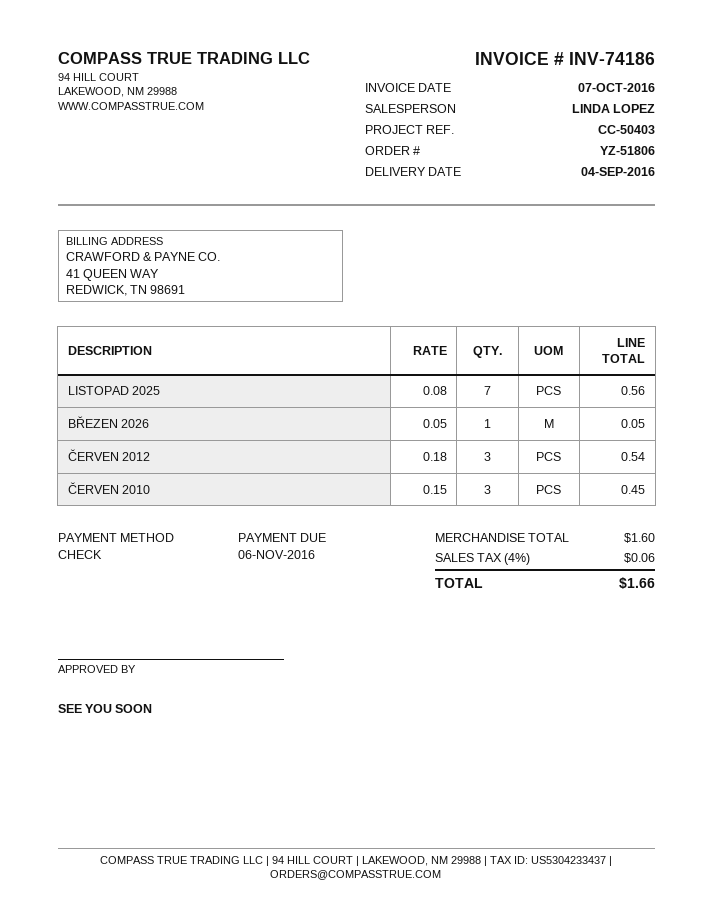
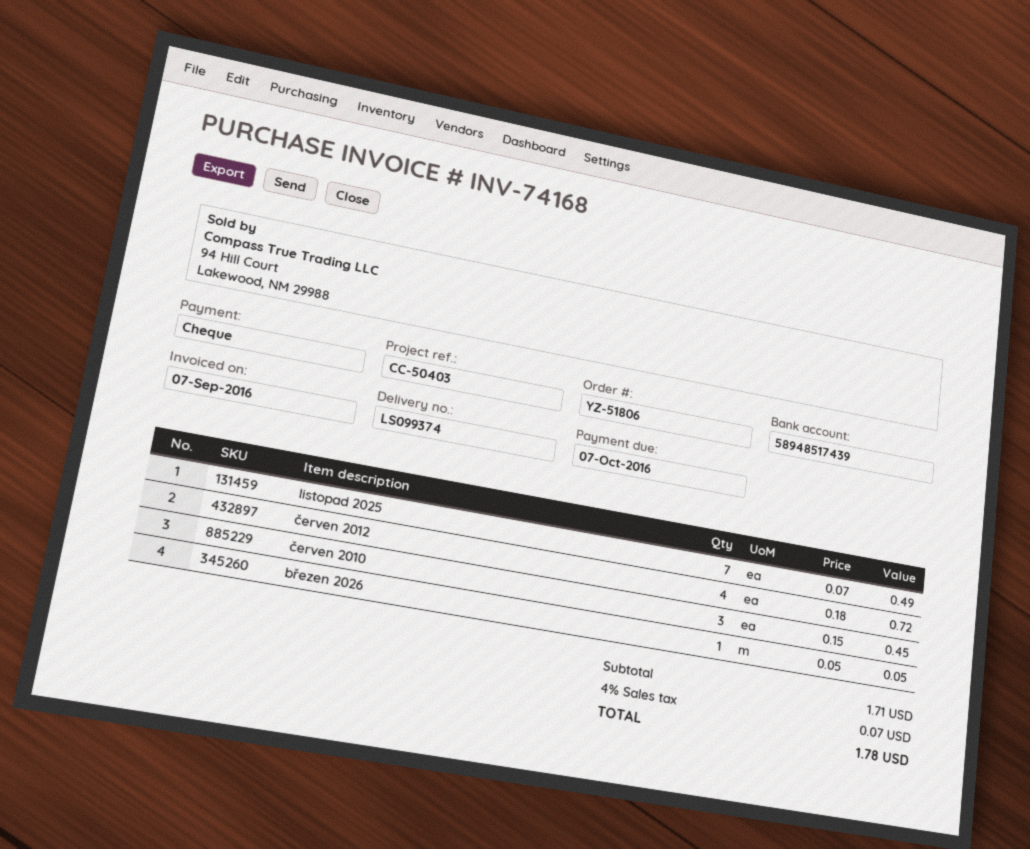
invoice number: INV-74186 -> INV-74168
invoice date: 2016-10-07 -> 2016-09-07
due date: 2016-11-06 -> 2016-10-07
LISTOPAD 2025: 7 x 0.08 = 0.56 -> 7 x 0.07 = 0.49
ČERVEN 2012: 3 x 0.18 = 0.54 -> 4 x 0.18 = 0.72
subtotal: 1.60 -> 1.71
tax: 4% = 0.06 -> 4% = 0.07
total: 1.66 -> 1.78

